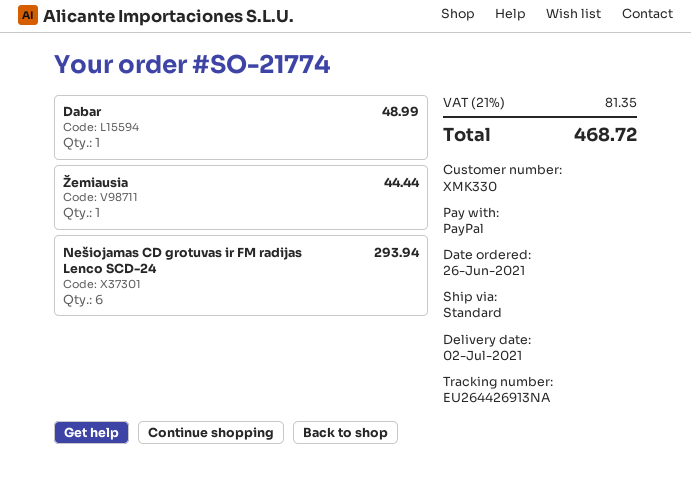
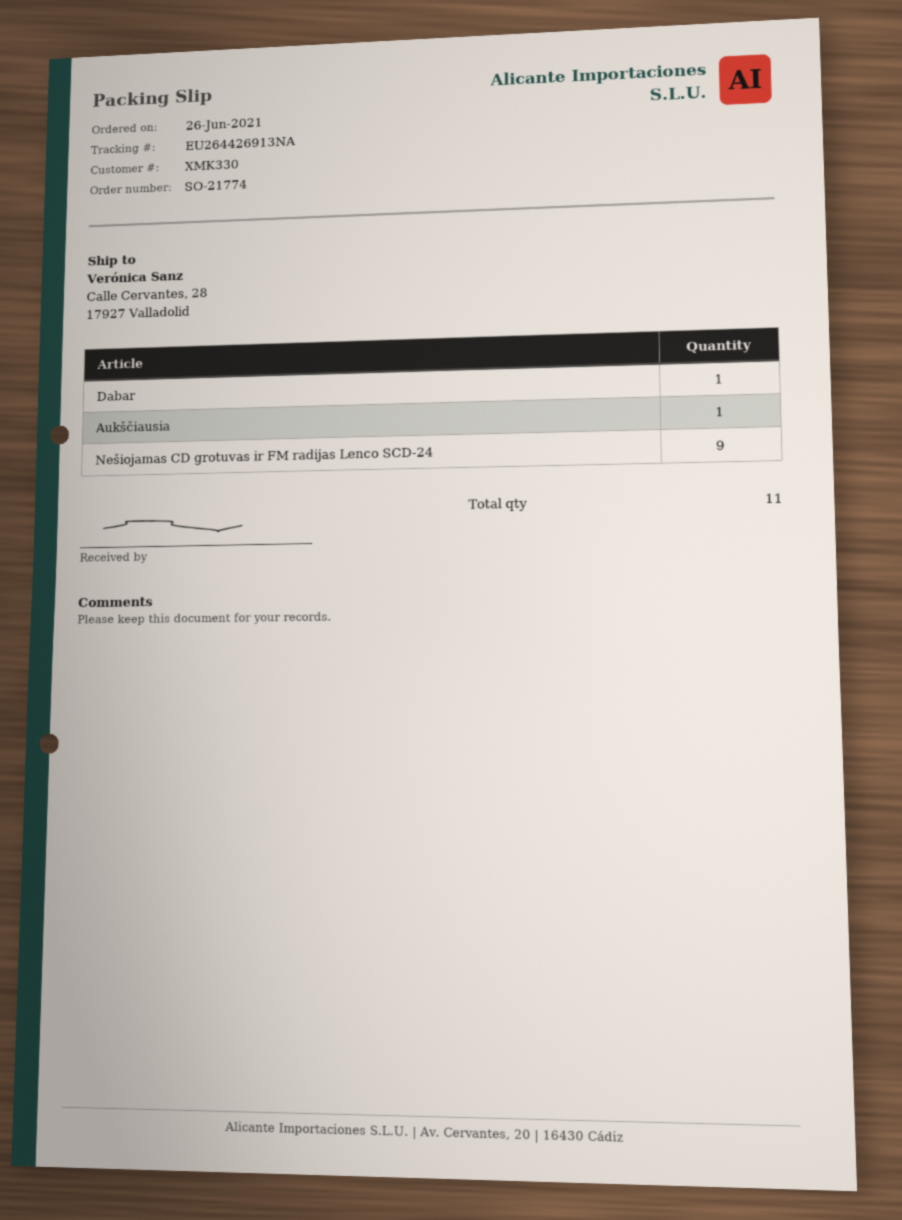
Žemiausia: 1 -> none
Nešiojamas CD grotuvas ir FM radijas Lenco SCD-24: 6 -> 9
Aukščiausia: none -> 1

